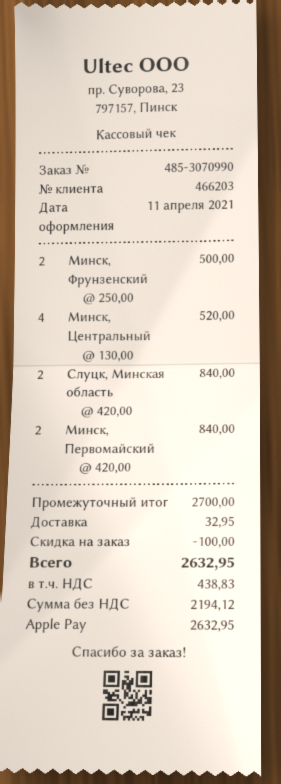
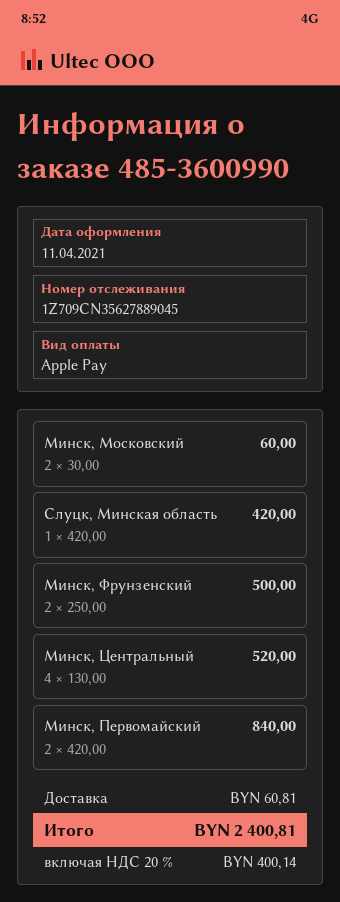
order number: 485-3070990 -> 485-3600990
Слуцк, Минская область: 2 x 420.00 = 840.00 -> 1 x 420.00 = 420.00
Минск, Московский: none -> 2 x 30.00 = 60.00
discount: 100.00 -> none
shipping: 32.95 -> 60.81
tax: 438.83 -> 400.14
total: 2632.95 -> 2400.81

